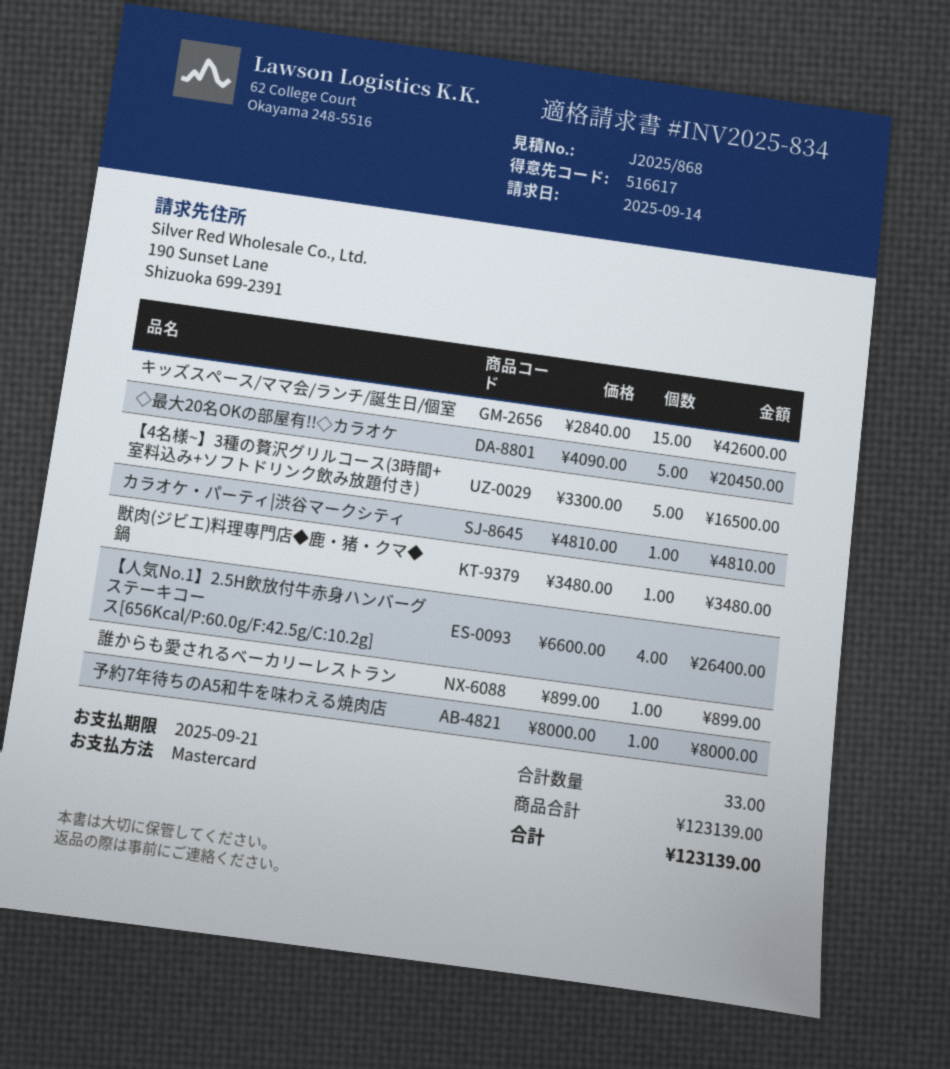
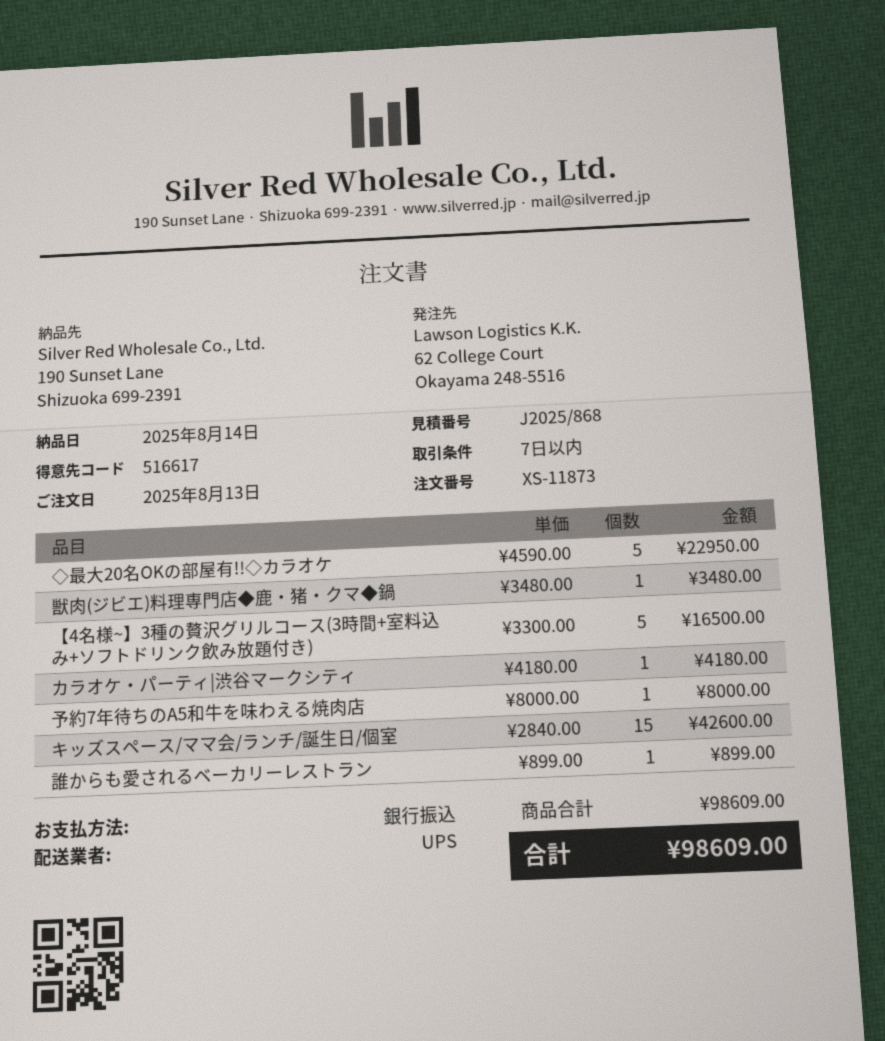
payment method: Mastercard -> bank transfer
◇最大20名OKの部屋有!!◇カラオケ: 5 x 4090.00 = 20450.00 -> 5 x 4590.00 = 22950.00
カラオケ・パーティ|渋谷マークシティ: 1 x 4810.00 = 4810.00 -> 1 x 4180.00 = 4180.00
【人気No.1】2.5H飲放付牛赤身ハンバーグステーキコース[656Kcal/P:60.0g/F:42.5g/C:10.2g]: 4 x 6600.00 = 26400.00 -> none
subtotal: 123139.00 -> 98609.00
total: 123139.00 -> 98609.00

